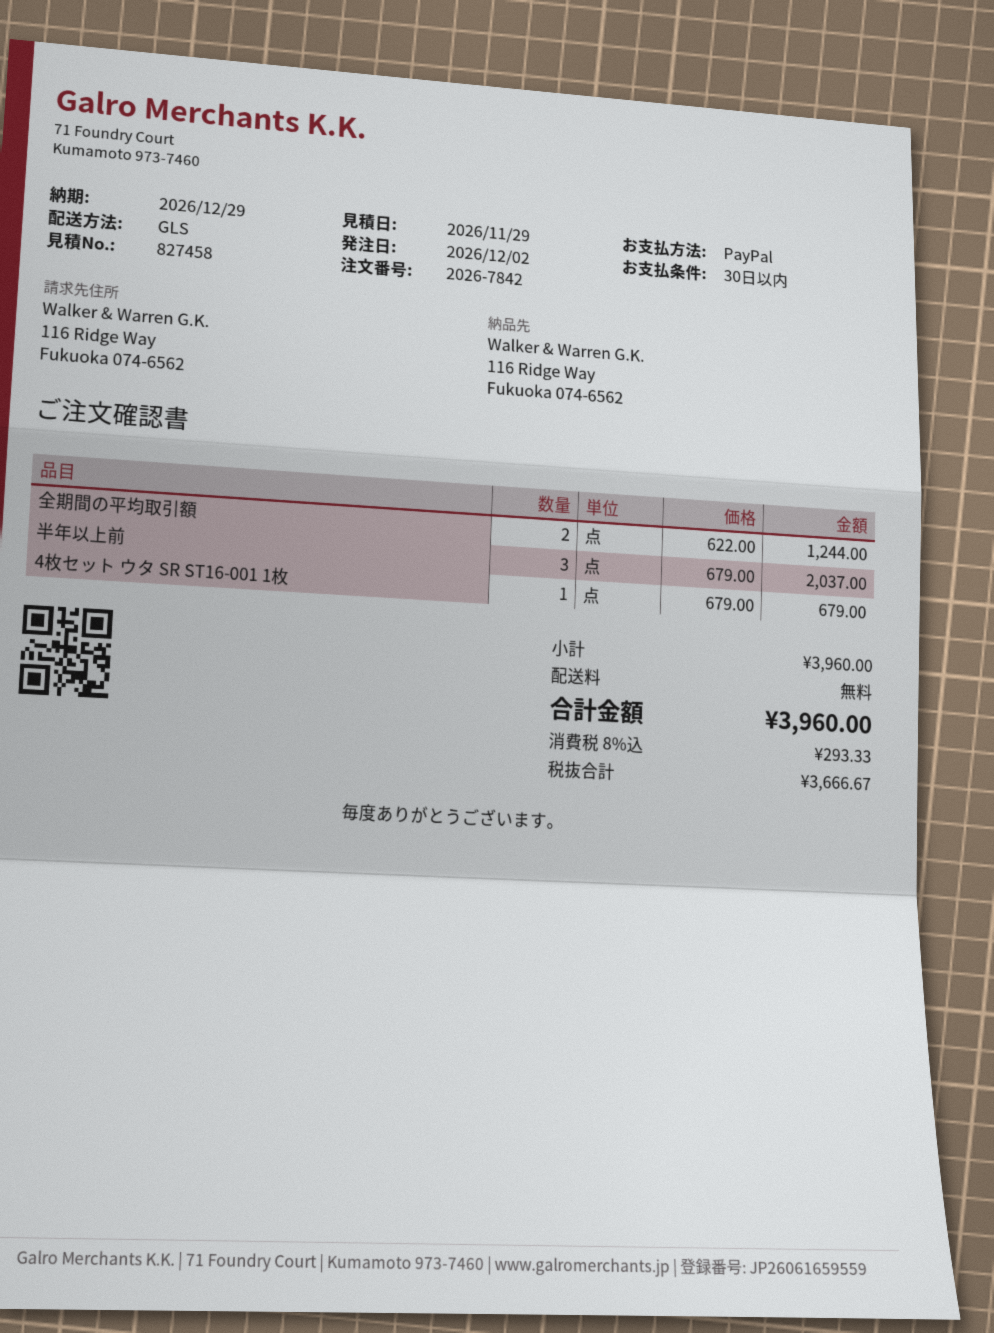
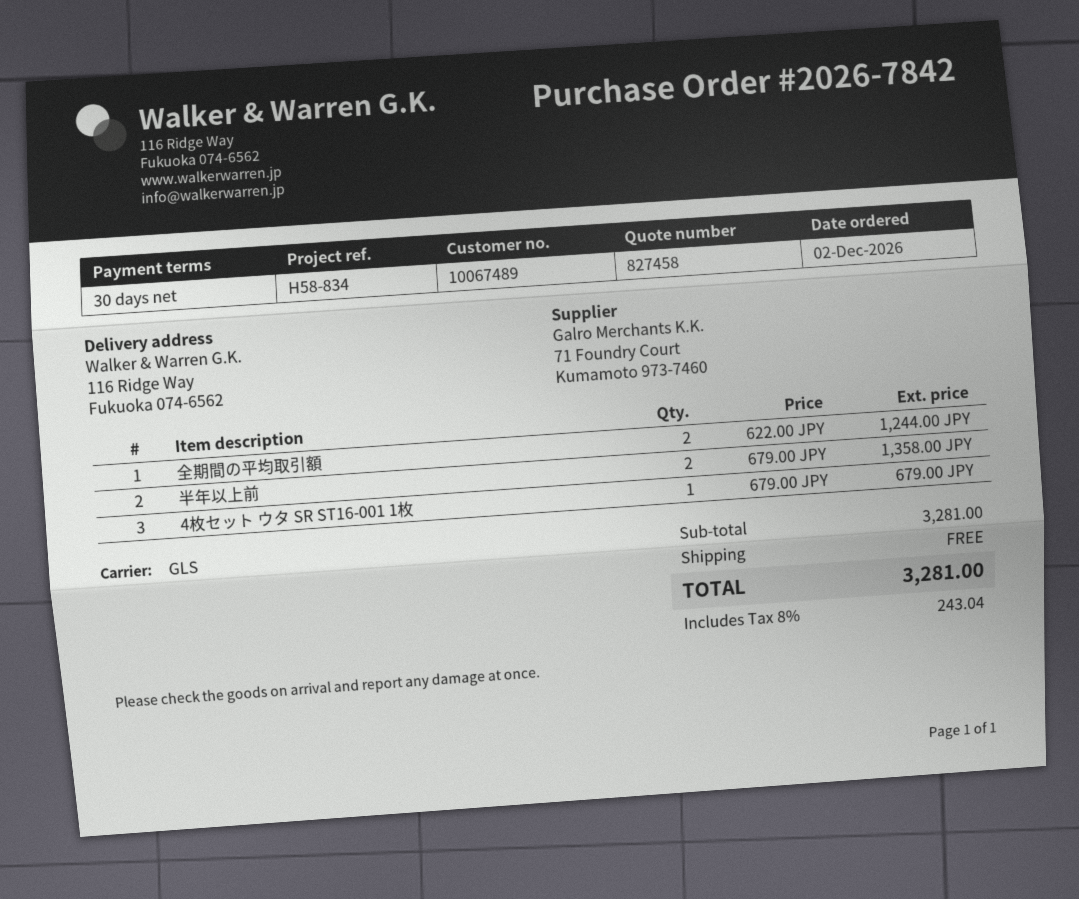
半年以上前: 3 x 679.00 = 2037.00 -> 2 x 679.00 = 1358.00
subtotal: 3960.00 -> 3281.00
tax: 8% = 293.33 -> 8% = 243.04
total: 3960.00 -> 3281.00

